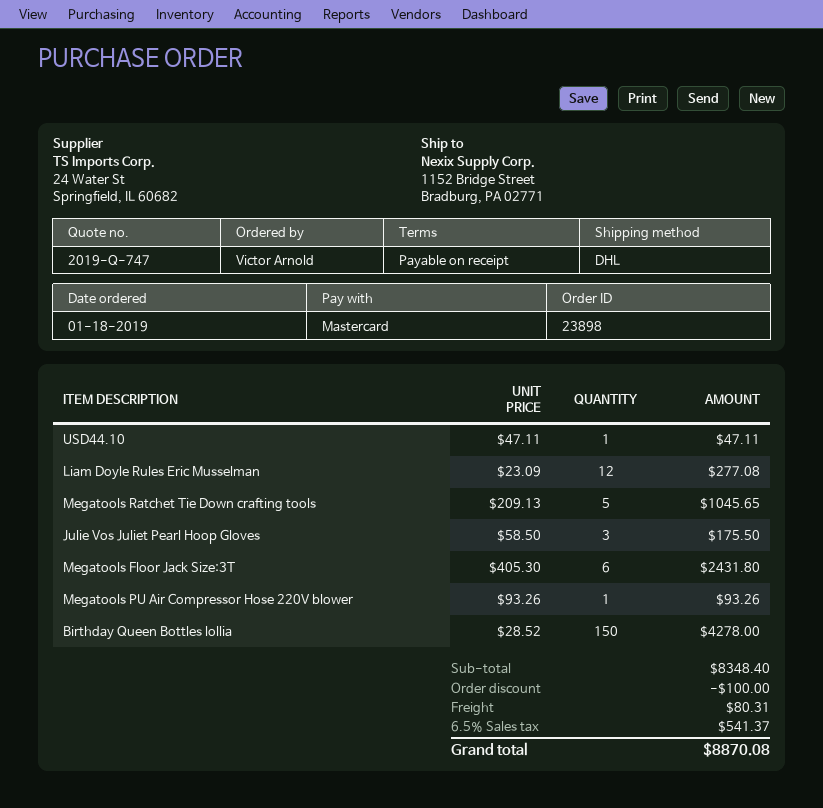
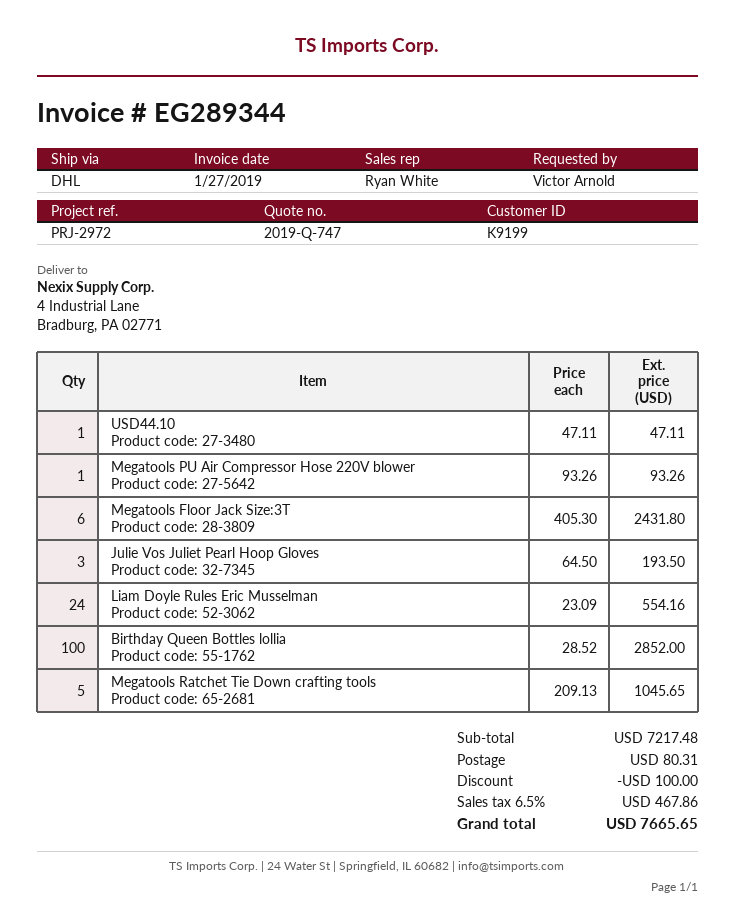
ship to: 1152 Bridge Street, Bradburg, PA 02771 -> 4 Industrial Lane, Bradburg, PA 02771
Liam Doyle Rules Eric Musselman: 12 x 23.09 = 277.08 -> 24 x 23.09 = 554.16
Julie Vos Juliet Pearl Hoop Gloves: 3 x 58.50 = 175.50 -> 3 x 64.50 = 193.50
Birthday Queen Bottles lollia: 150 x 28.52 = 4278.00 -> 100 x 28.52 = 2852.00
subtotal: 8348.40 -> 7217.48
tax: 6.5% = 541.37 -> 6.5% = 467.86
total: 8870.08 -> 7665.65

